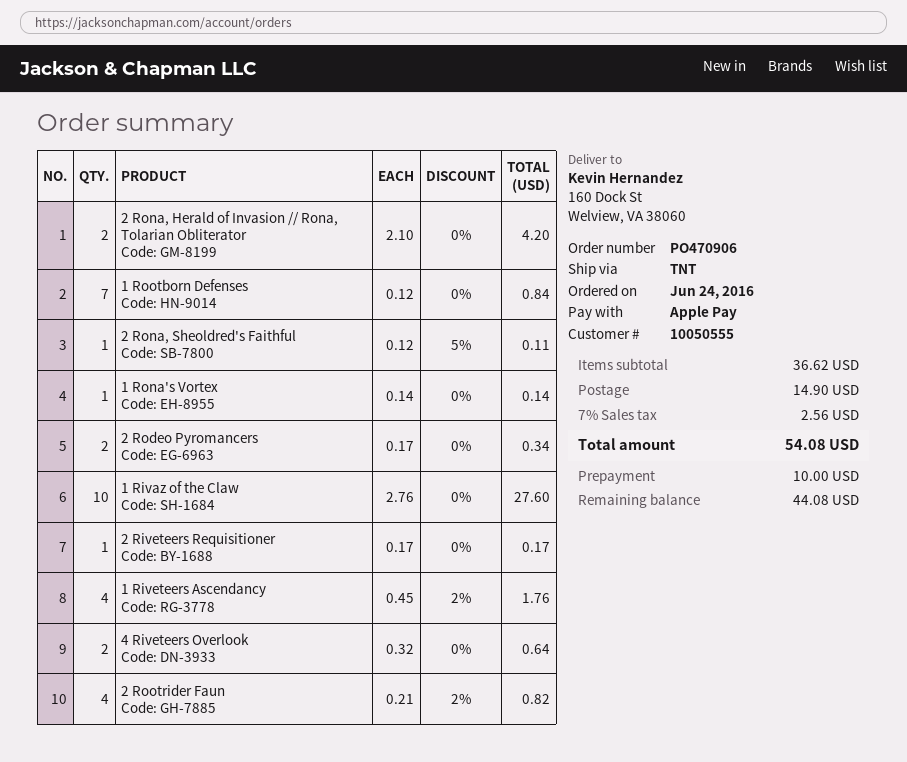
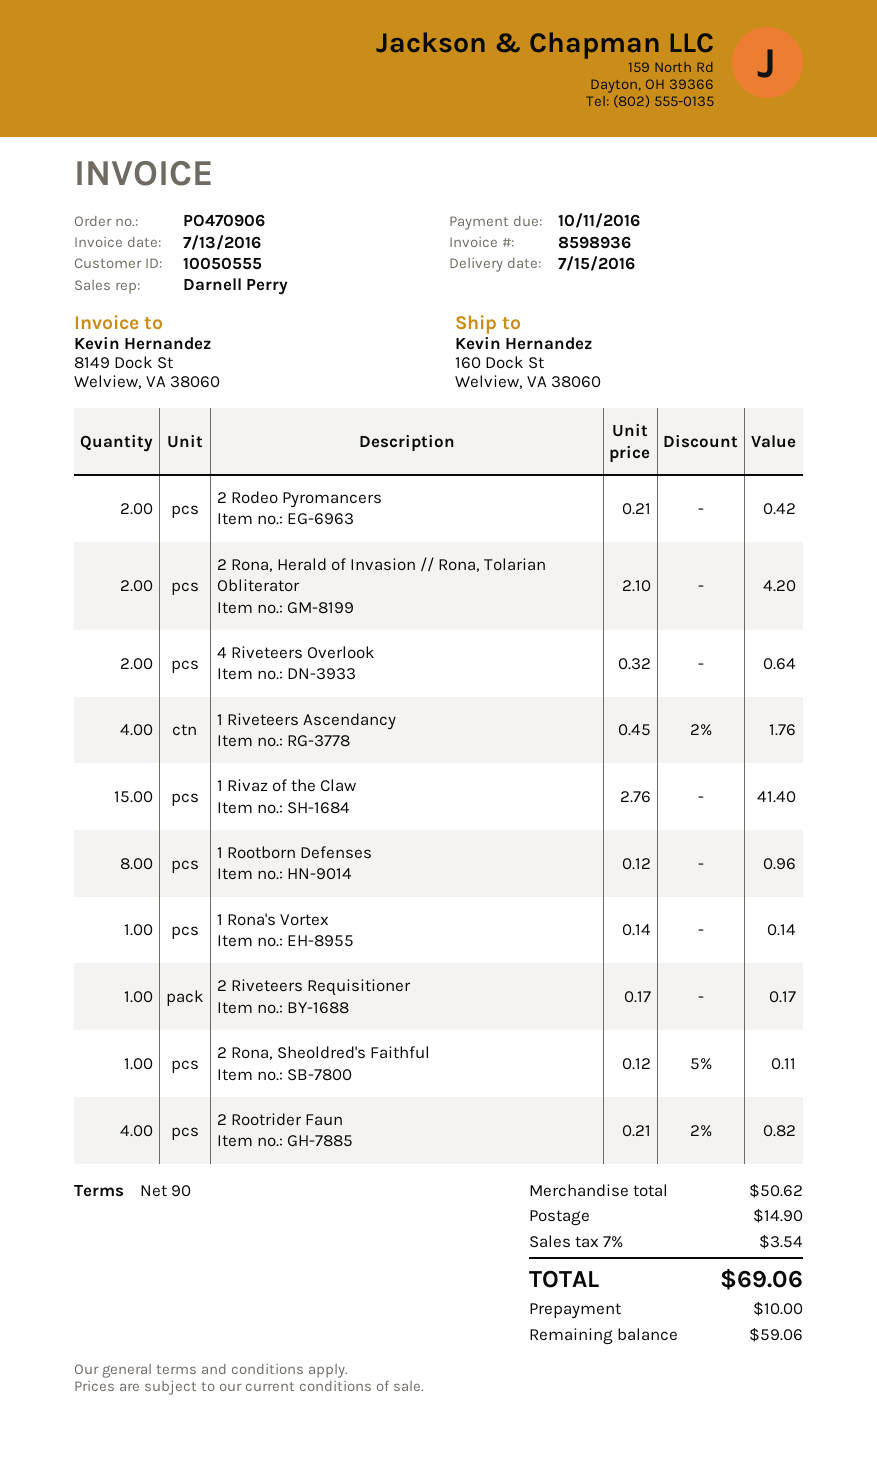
1 Rootborn Defenses: 7 x 0.12 = 0.84 -> 8 x 0.12 = 0.96
2 Rodeo Pyromancers: 2 x 0.17 = 0.34 -> 2 x 0.21 = 0.42
1 Rivaz of the Claw: 10 x 2.76 = 27.60 -> 15 x 2.76 = 41.40
subtotal: 36.62 -> 50.62
tax: 7% = 2.56 -> 7% = 3.54
total: 54.08 -> 69.06
balance: 44.08 -> 59.06

